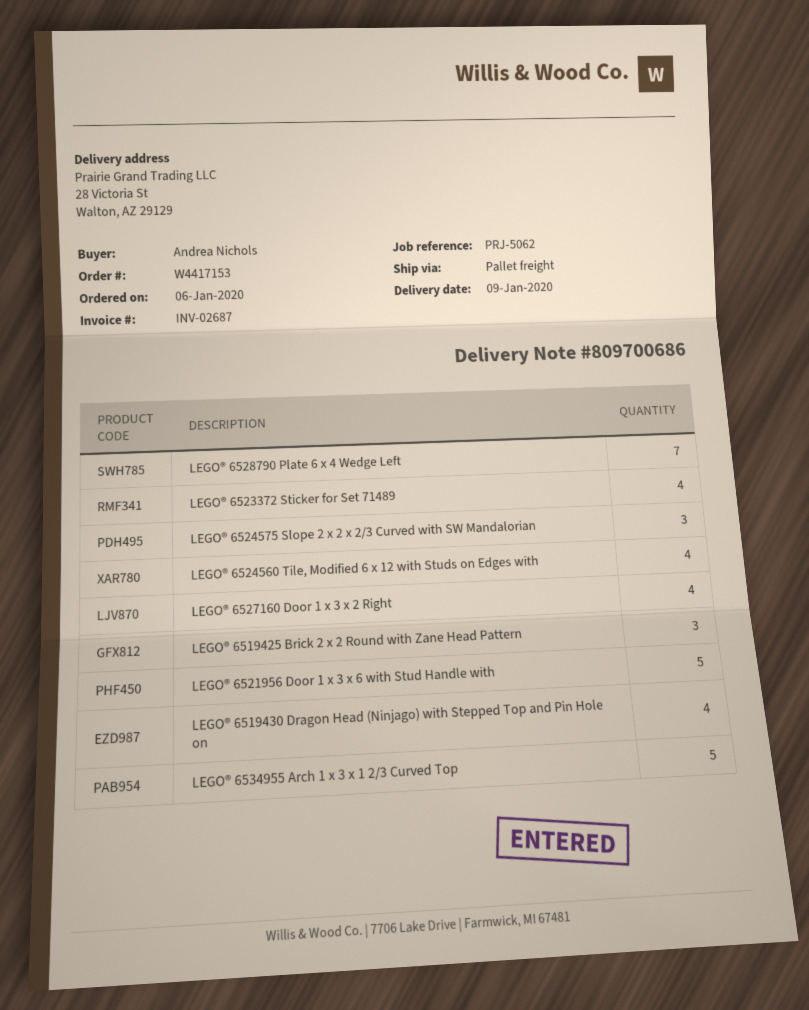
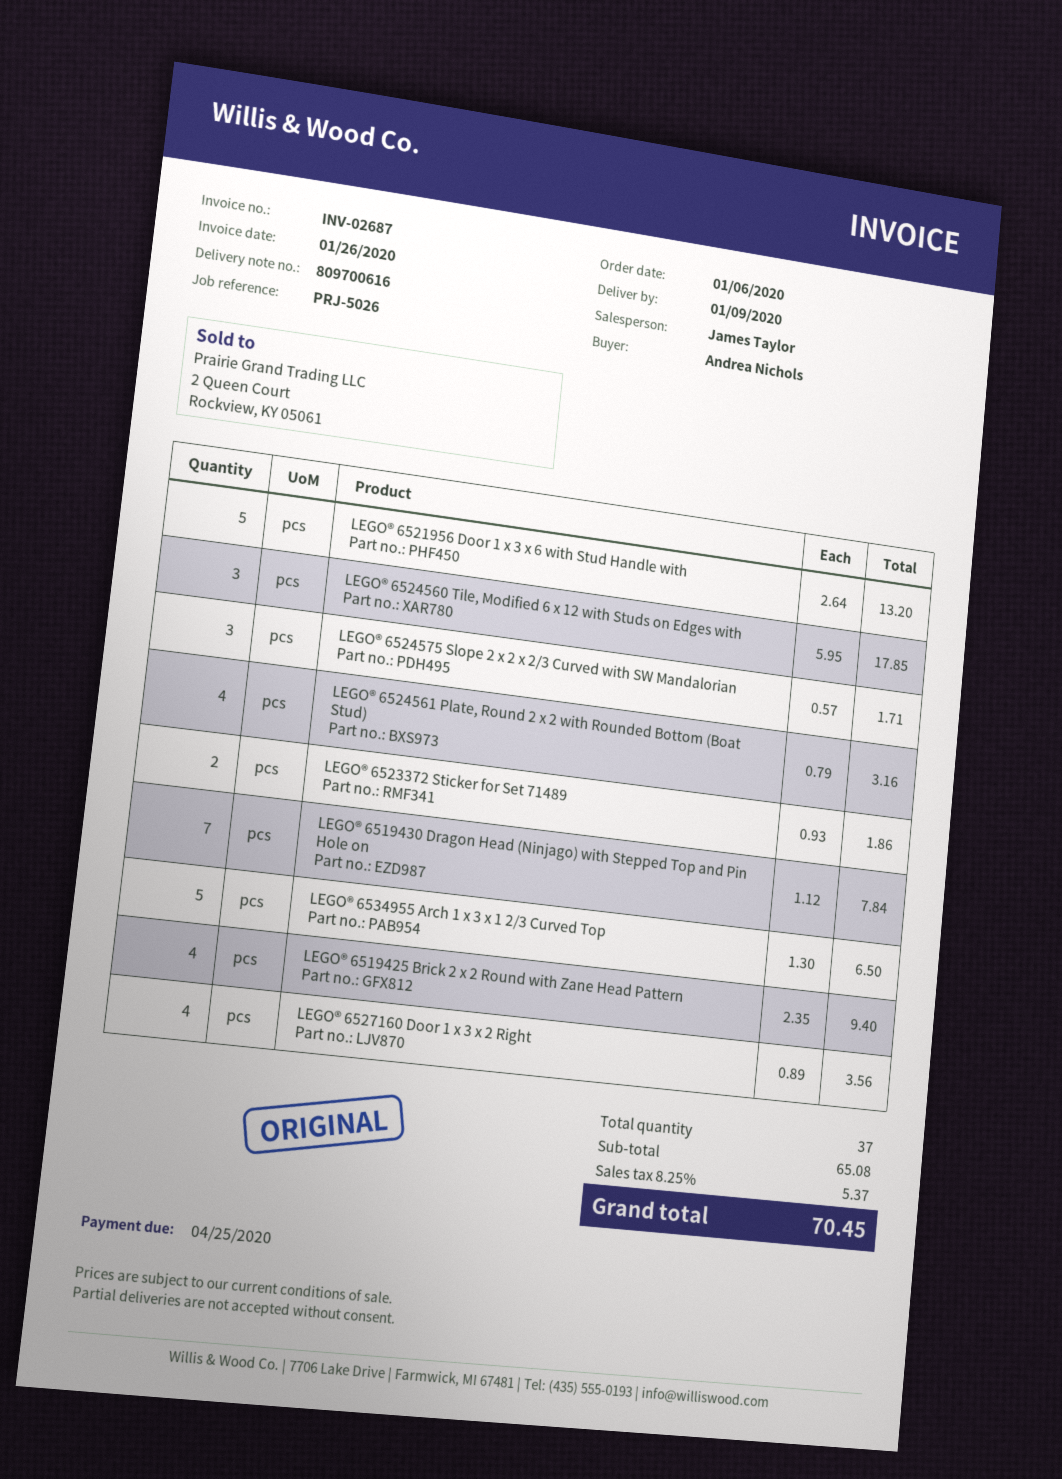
delivery note number: 809700686 -> 809700616
reference: PRJ-5062 -> PRJ-5026
LEGO® 6528790 Plate 6 x 4 Wedge Left: 7 -> none
LEGO® 6523372 Sticker for Set 71489: 4 -> 2
LEGO® 6524560 Tile, Modified 6 x 12 with Studs on Edges with: 4 -> 3
LEGO® 6519425 Brick 2 x 2 Round with Zane Head Pattern: 3 -> 4
LEGO® 6519430 Dragon Head (Ninjago) with Stepped Top and Pin Hole on: 4 -> 7
LEGO® 6524561 Plate, Round 2 x 2 with Rounded Bottom (Boat Stud): none -> 4

